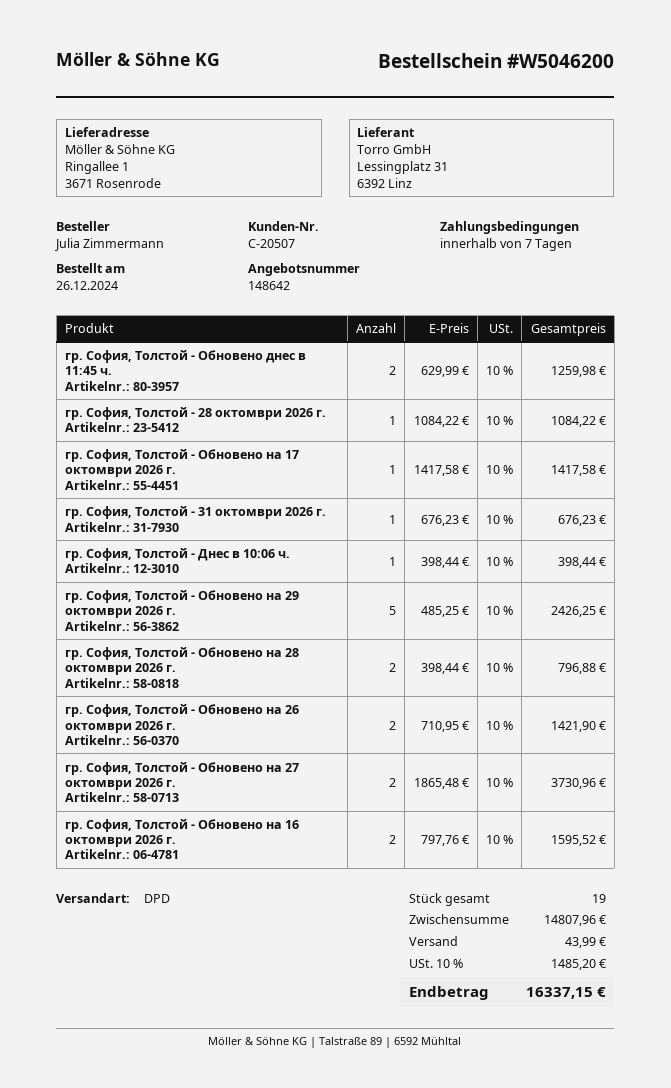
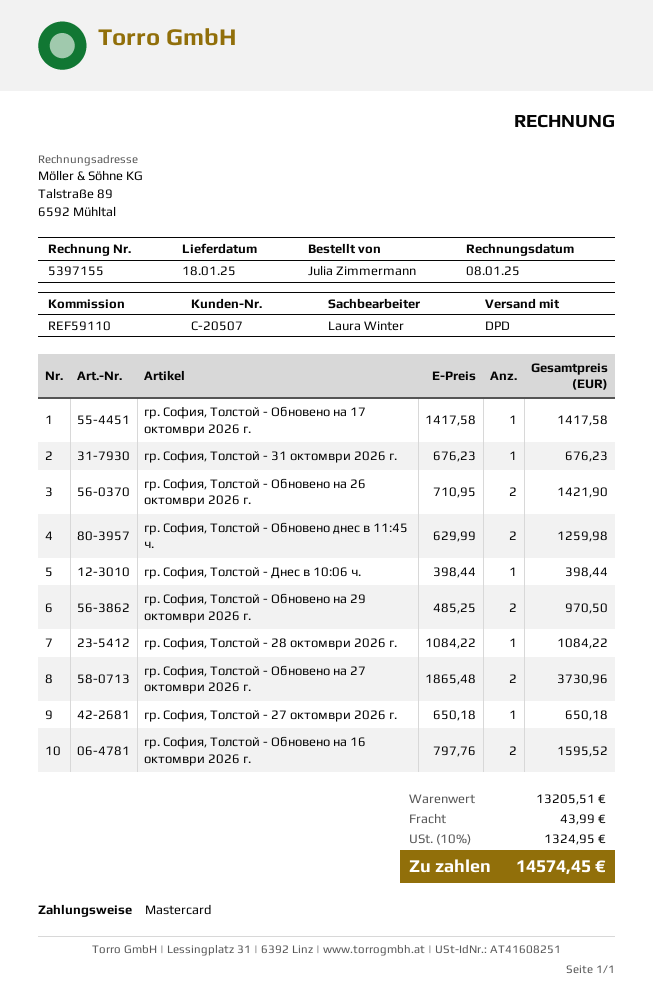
гр. София, Толстой - Обновено на 29 октомври 2026 г.: 5 x 485.25 = 2426.25 -> 2 x 485.25 = 970.50
гр. София, Толстой - Обновено на 28 октомври 2026 г.: 2 x 398.44 = 796.88 -> none
гр. София, Толстой - 27 октомври 2026 г.: none -> 1 x 650.18 = 650.18
subtotal: 14807.96 -> 13205.51
tax: 10% = 1485.20 -> 10% = 1324.95
total: 16337.15 -> 14574.45

